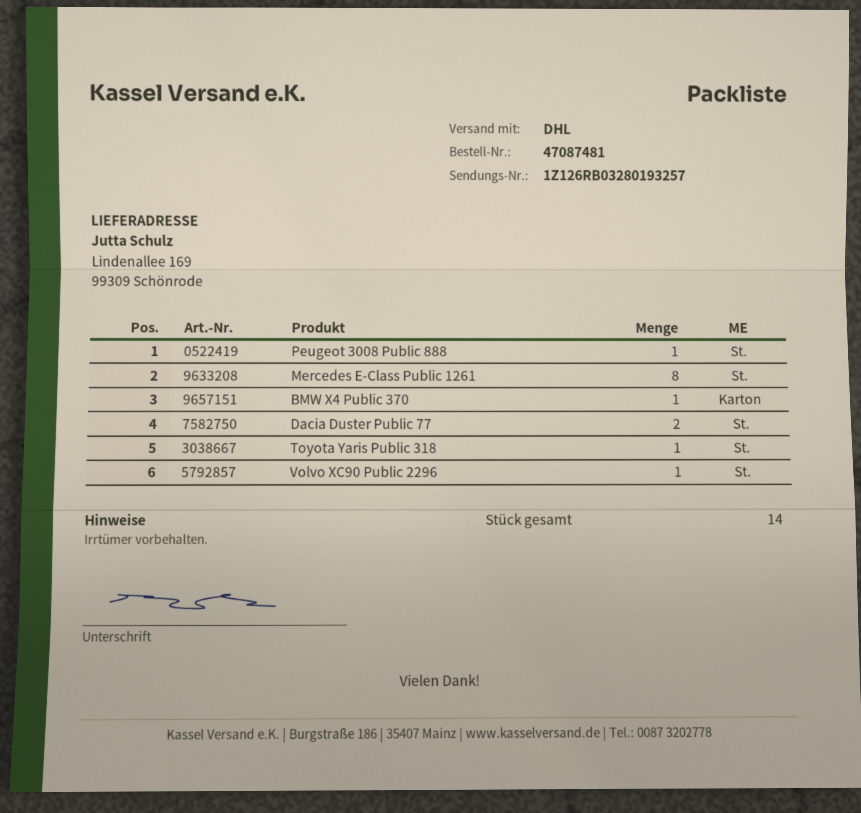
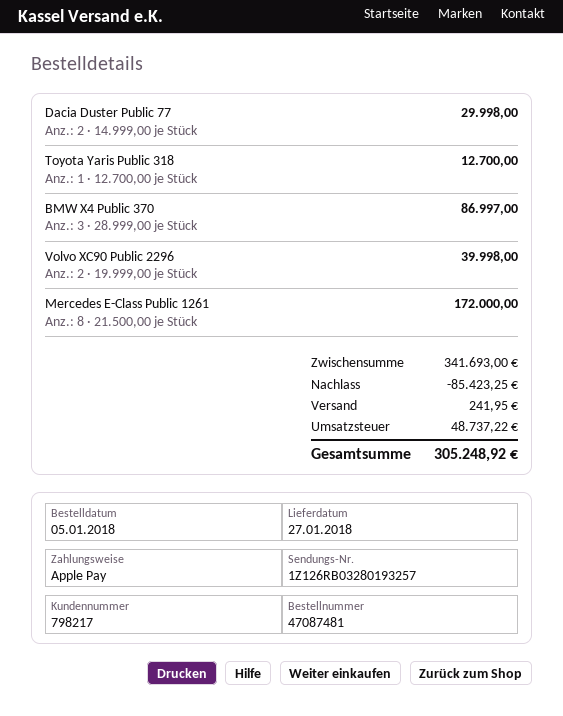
Peugeot 3008 Public 888: 1 -> none
BMW X4 Public 370: 1 -> 3
Volvo XC90 Public 2296: 1 -> 2

